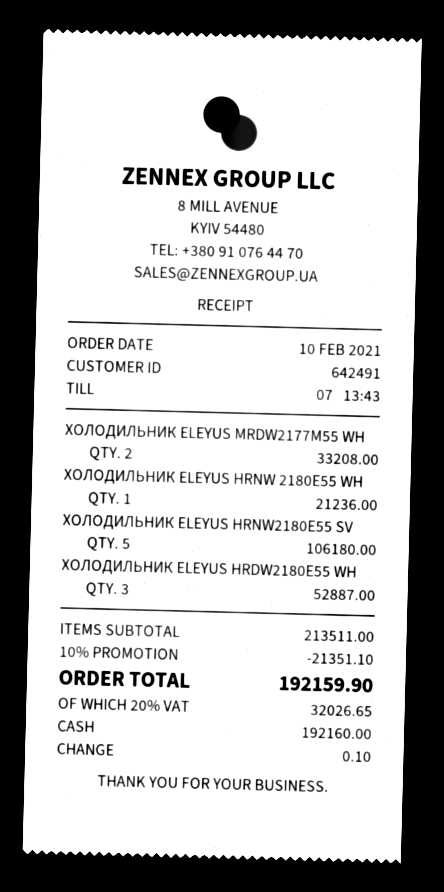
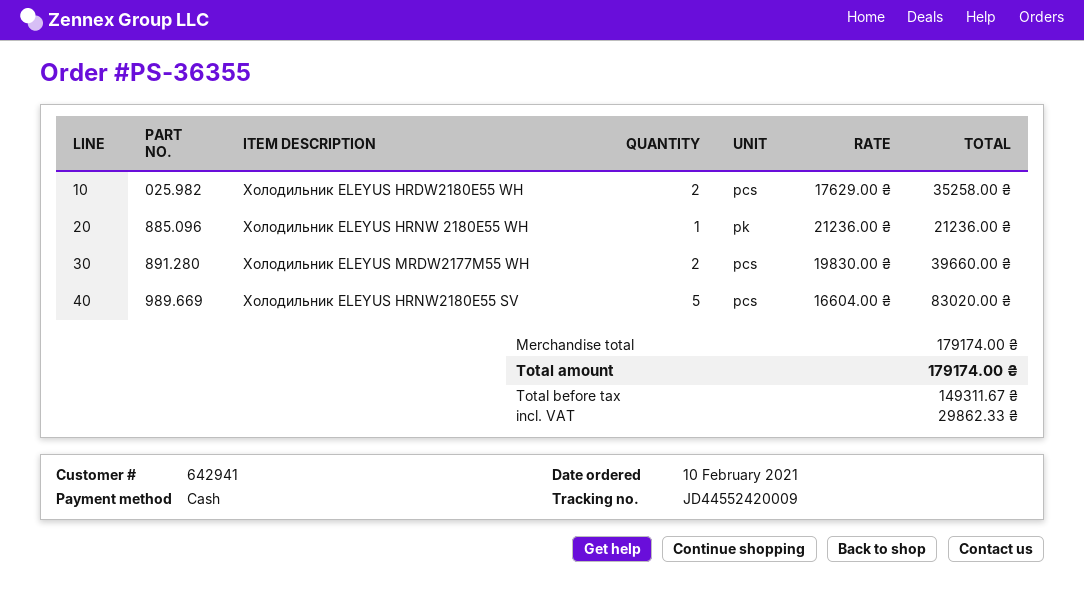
customer number: 642491 -> 642941
ХОЛОДИЛЬНИК ELEYUS MRDW2177M55 WH: 2 for 33208.00 -> 2 for 39660.00
ХОЛОДИЛЬНИК ELEYUS HRNW2180E55 SV: 5 for 106180.00 -> 5 for 83020.00
ХОЛОДИЛЬНИК ELEYUS HRDW2180E55 WH: 3 for 52887.00 -> 2 for 35258.00
subtotal: 213511.00 -> 179174.00
discount: 10% = 21351.10 -> none
tax: 32026.65 -> 29862.33
total: 192159.90 -> 179174.00

